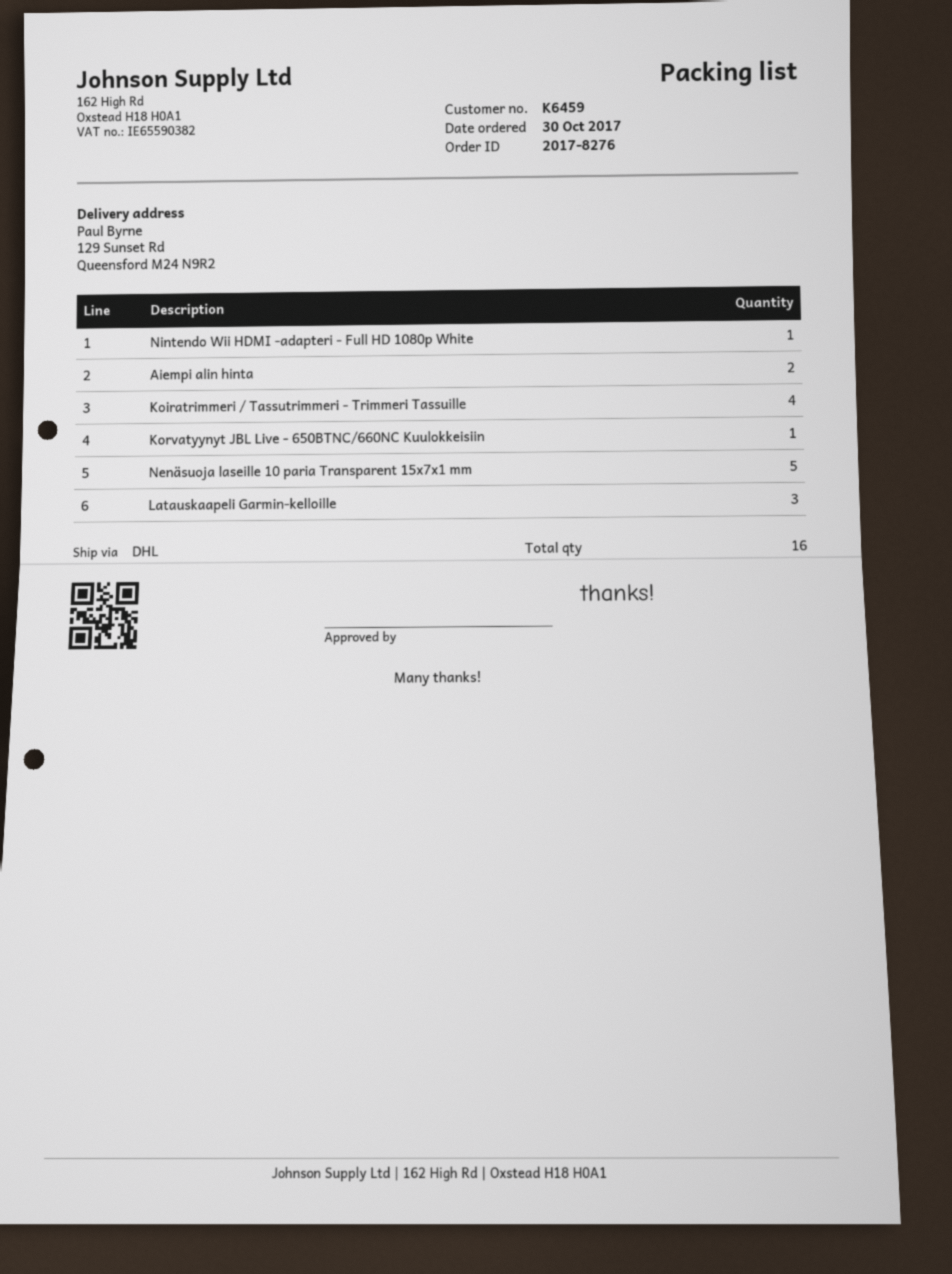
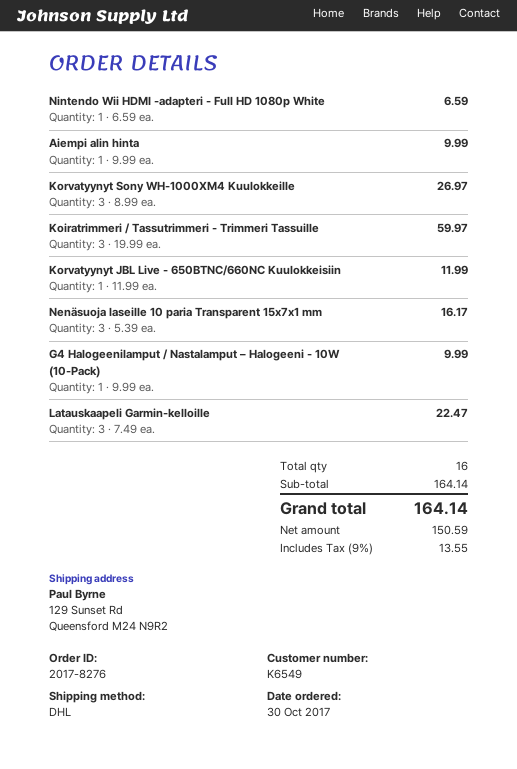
customer number: K6459 -> K6549
Aiempi alin hinta: 2 -> 1
Koiratrimmeri / Tassutrimmeri - Trimmeri Tassuille: 4 -> 3
Nenäsuoja laseille 10 paria Transparent 15x7x1 mm: 5 -> 3
Korvatyynyt Sony WH-1000XM4 Kuulokkeille: none -> 3
G4 Halogeenilamput / Nastalamput – Halogeeni - 10W (10-Pack): none -> 1

